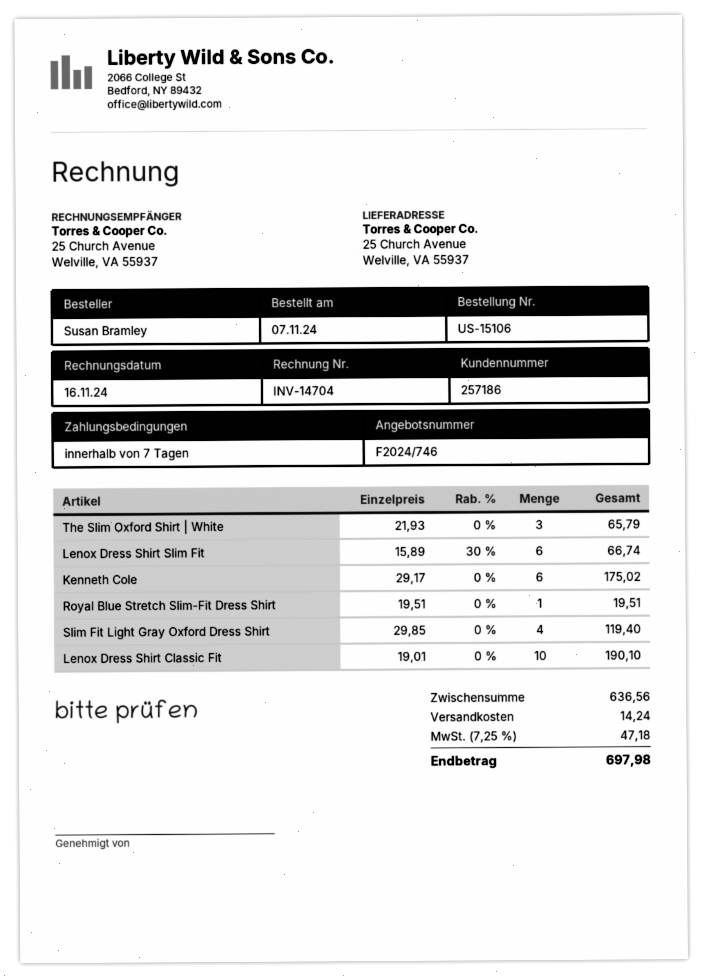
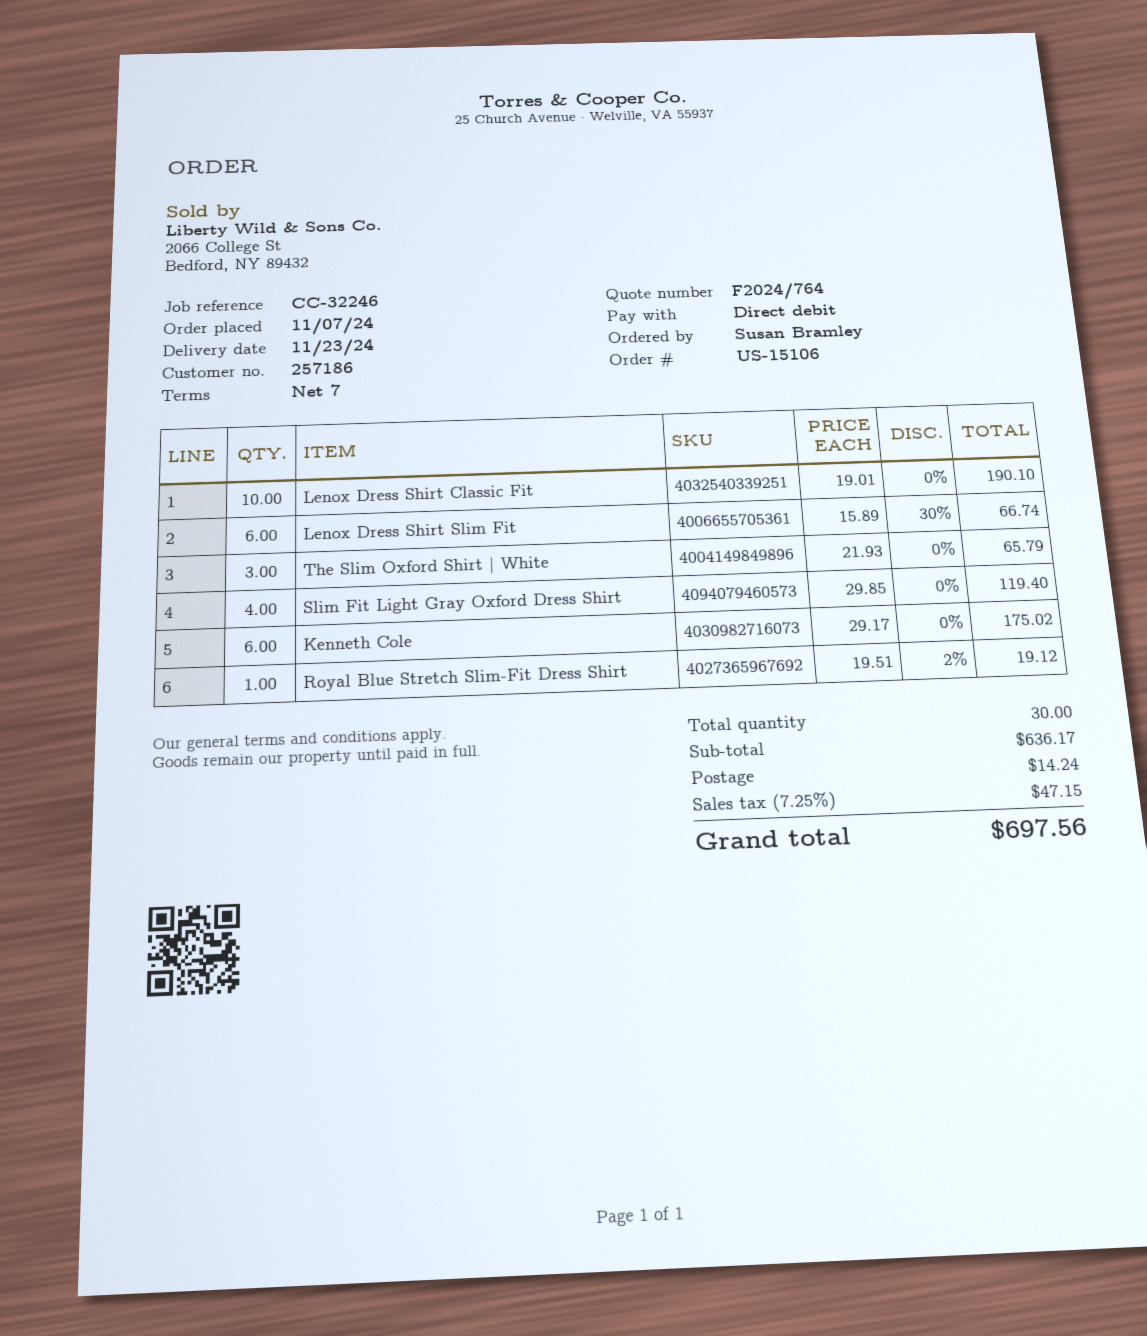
quote number: F2024/746 -> F2024/764
Royal Blue Stretch Slim-Fit Dress Shirt: 1 x 19.51 = 19.51 -> 1 x 19.51 - 2% = 19.12
subtotal: 636.56 -> 636.17
tax: 7.25% = 47.18 -> 7.25% = 47.15
total: 697.98 -> 697.56

